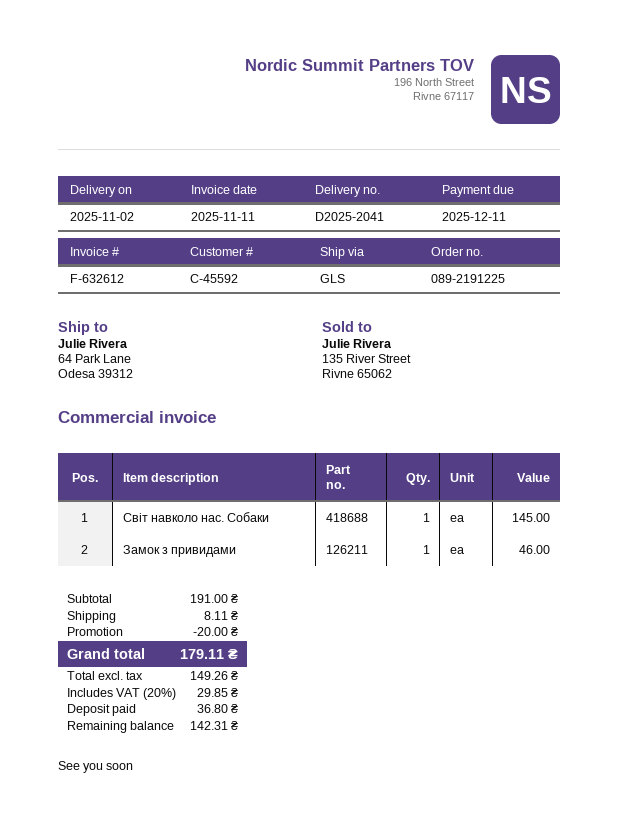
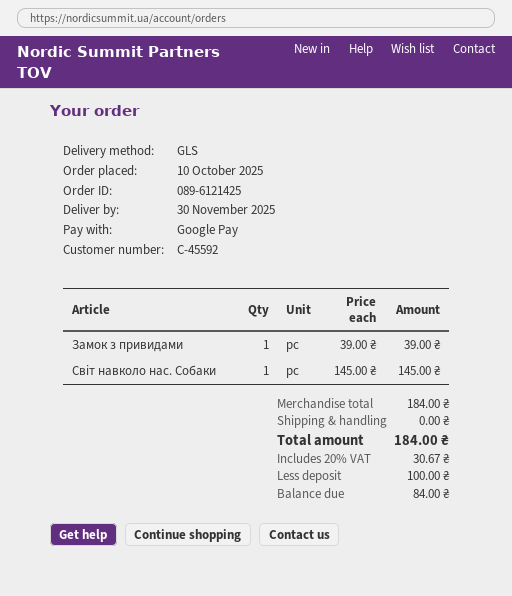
order number: 089-2191225 -> 089-6121425
delivery date: 2025-11-02 -> 2025-11-30
Замок з привидами: 1 for 46.00 -> 1 for 39.00
subtotal: 191.00 -> 184.00
discount: 20.00 -> none
shipping: 8.11 -> 0.00
tax: 20% = 29.85 -> 20% = 30.67
total: 179.11 -> 184.00
deposit: 36.80 -> 100.00
balance: 142.31 -> 84.00

